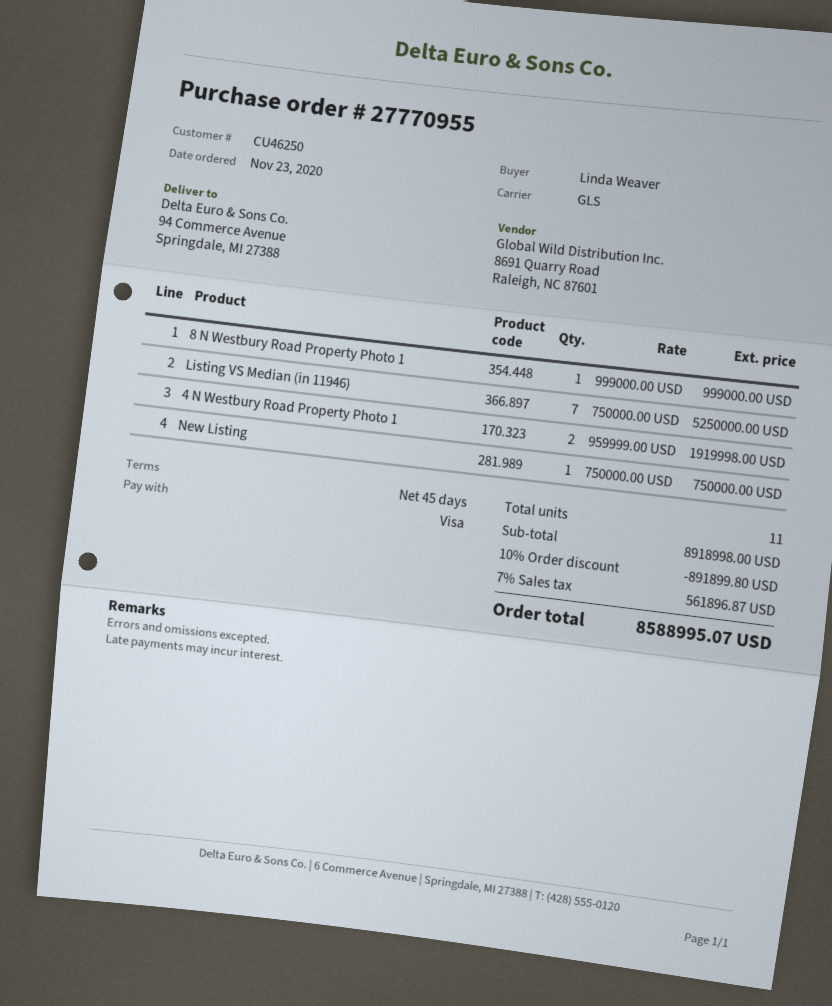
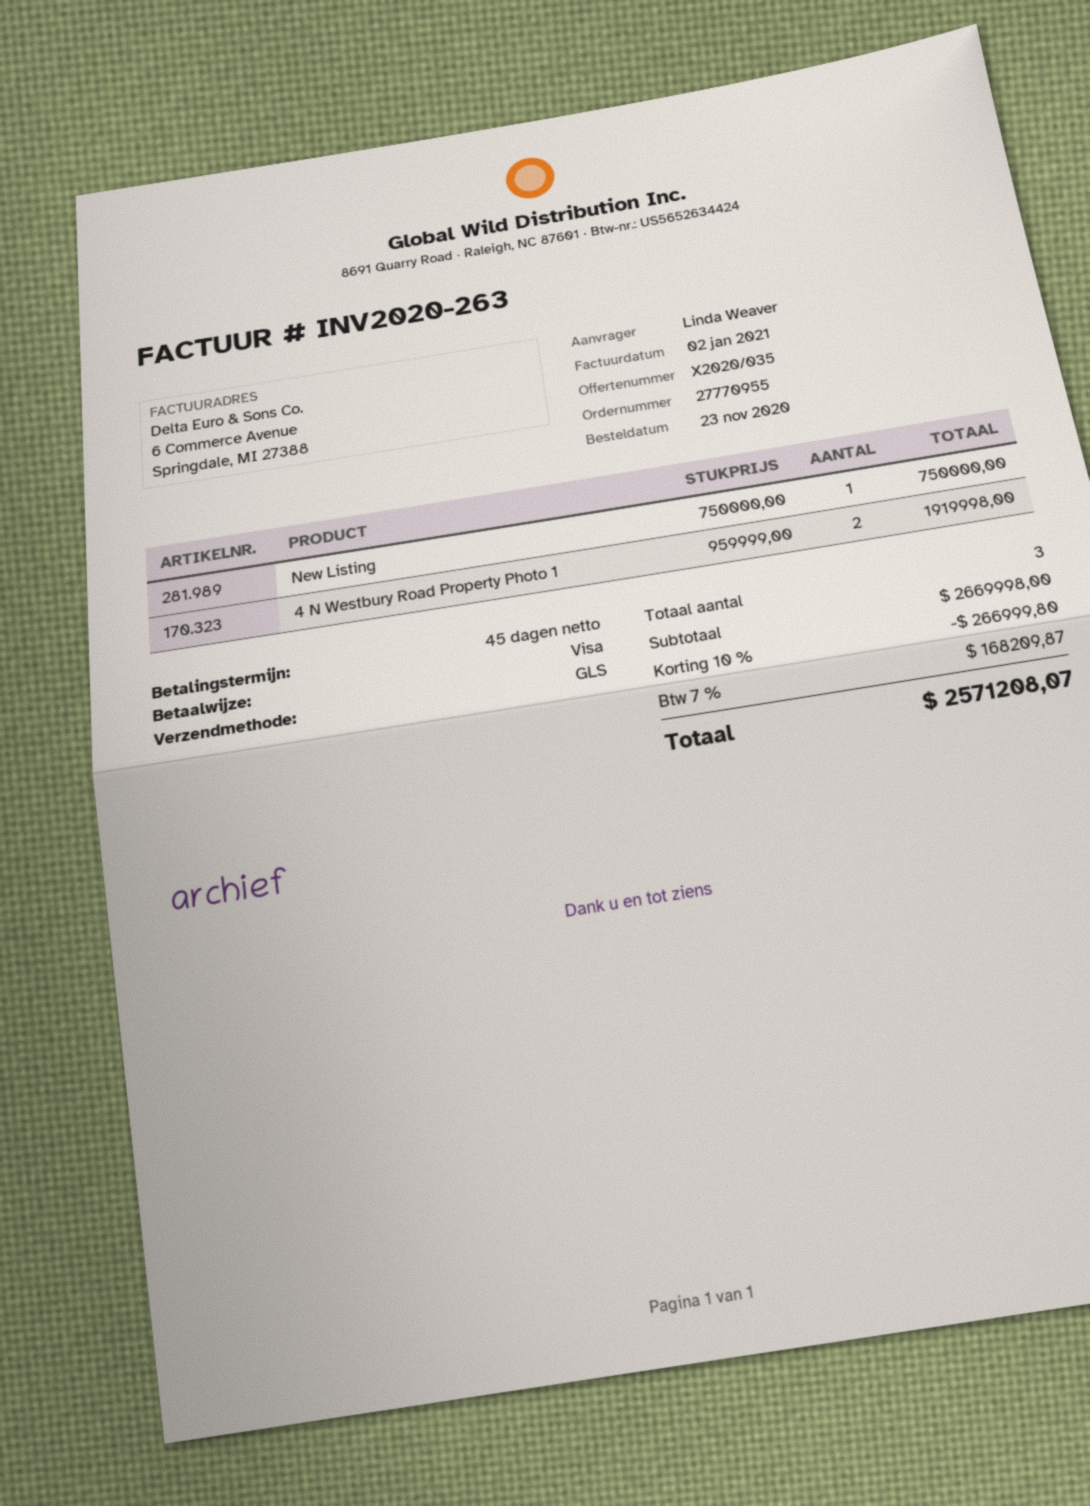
8 N Westbury Road Property Photo 1: 1 x 999000.00 = 999000.00 -> none
Listing VS Median (in 11946): 7 x 750000.00 = 5250000.00 -> none
total quantity: 11 -> 3
subtotal: 8918998.00 -> 2669998.00
discount: 10% = 891899.80 -> 10% = 266999.80
tax: 7% = 561896.87 -> 7% = 168209.87
total: 8588995.07 -> 2571208.07

